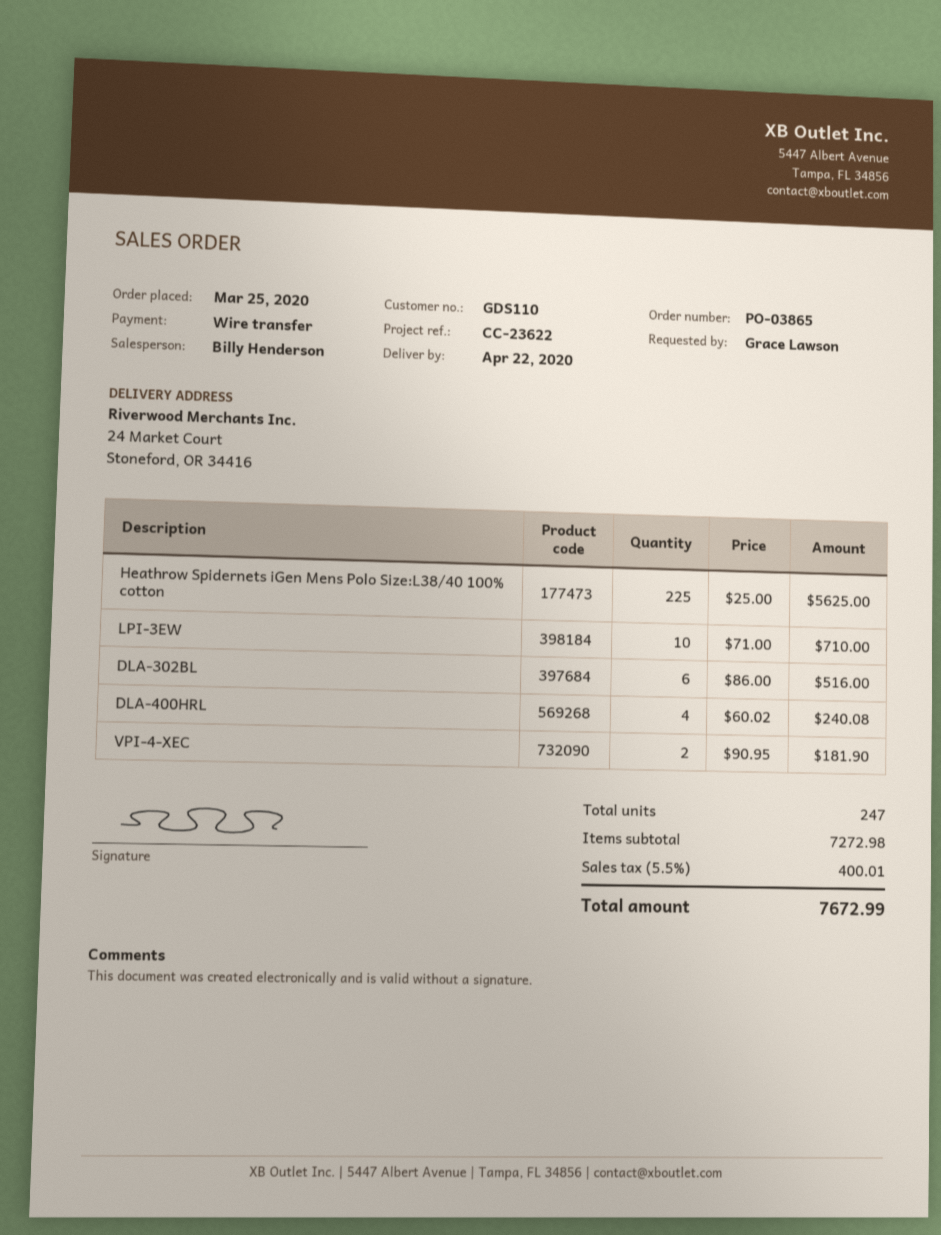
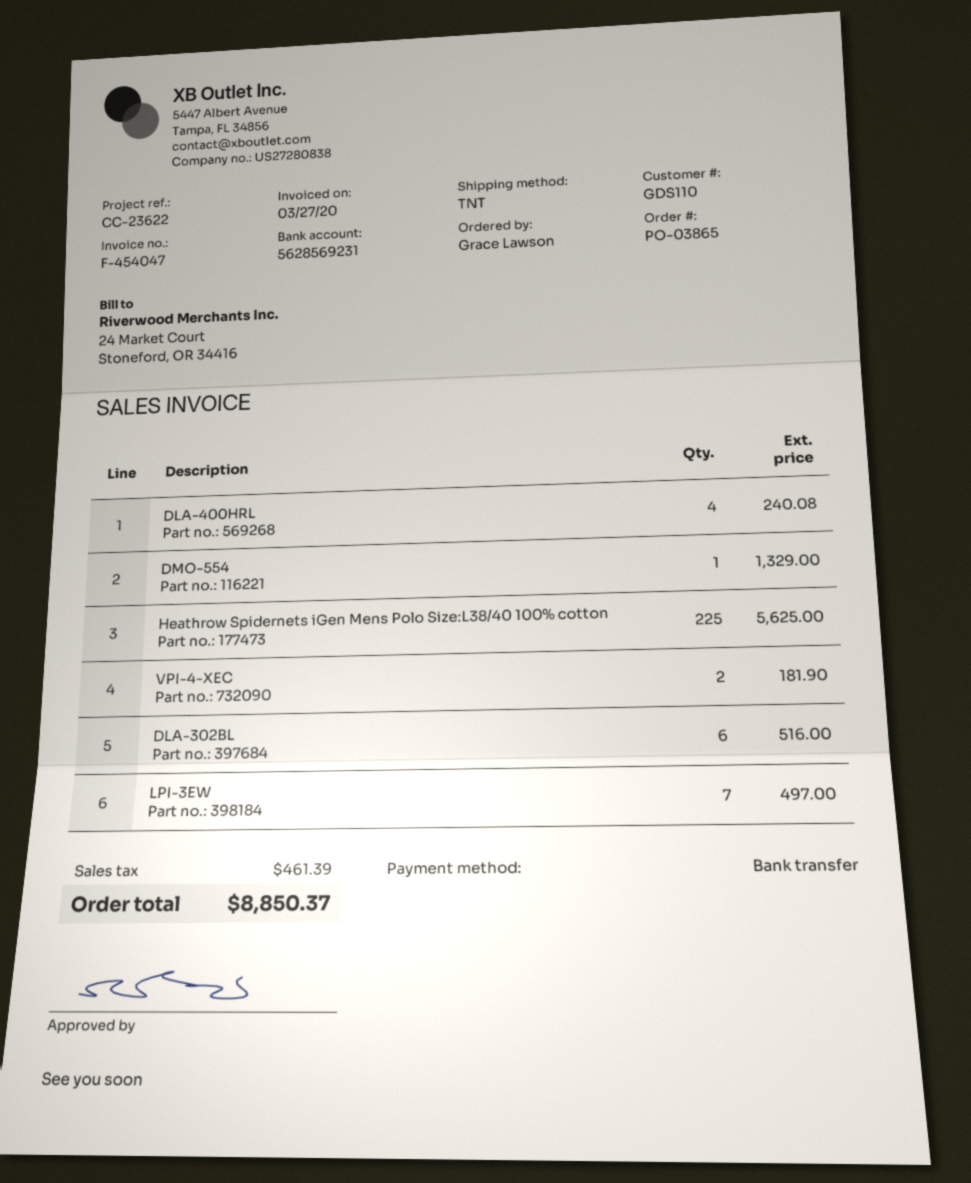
LPI-3EW: 10 for 710.00 -> 7 for 497.00
DMO-554: none -> 1 for 1329.00
tax: 400.01 -> 461.39
total: 7672.99 -> 8850.37

